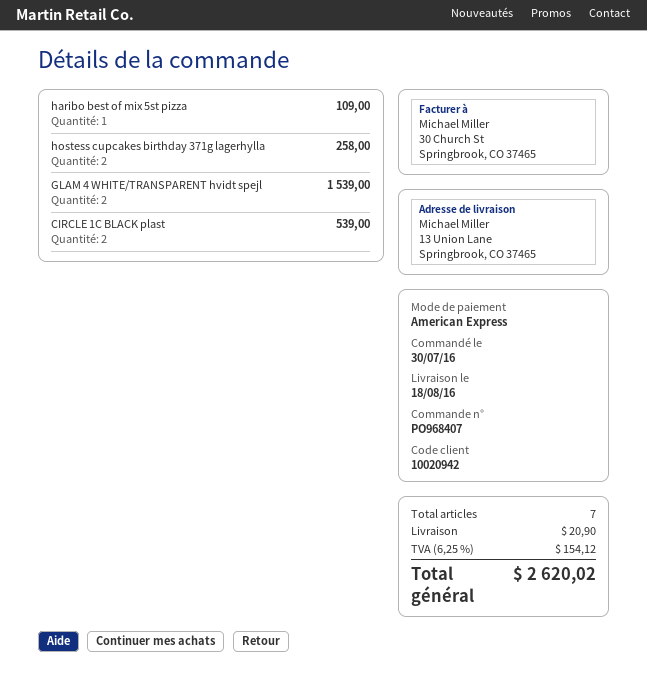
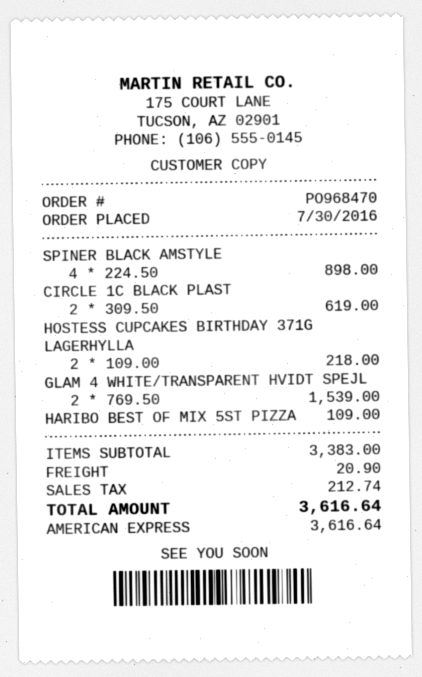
order number: PO968407 -> PO968470
hostess cupcakes birthday 371g lagerhylla: 2 for 258.00 -> 2 for 218.00
CIRCLE 1C BLACK plast: 2 for 539.00 -> 2 for 619.00
SPINER BLACK AMSTYLE: none -> 4 for 898.00
tax: 154.12 -> 212.74
total: 2620.02 -> 3616.64

